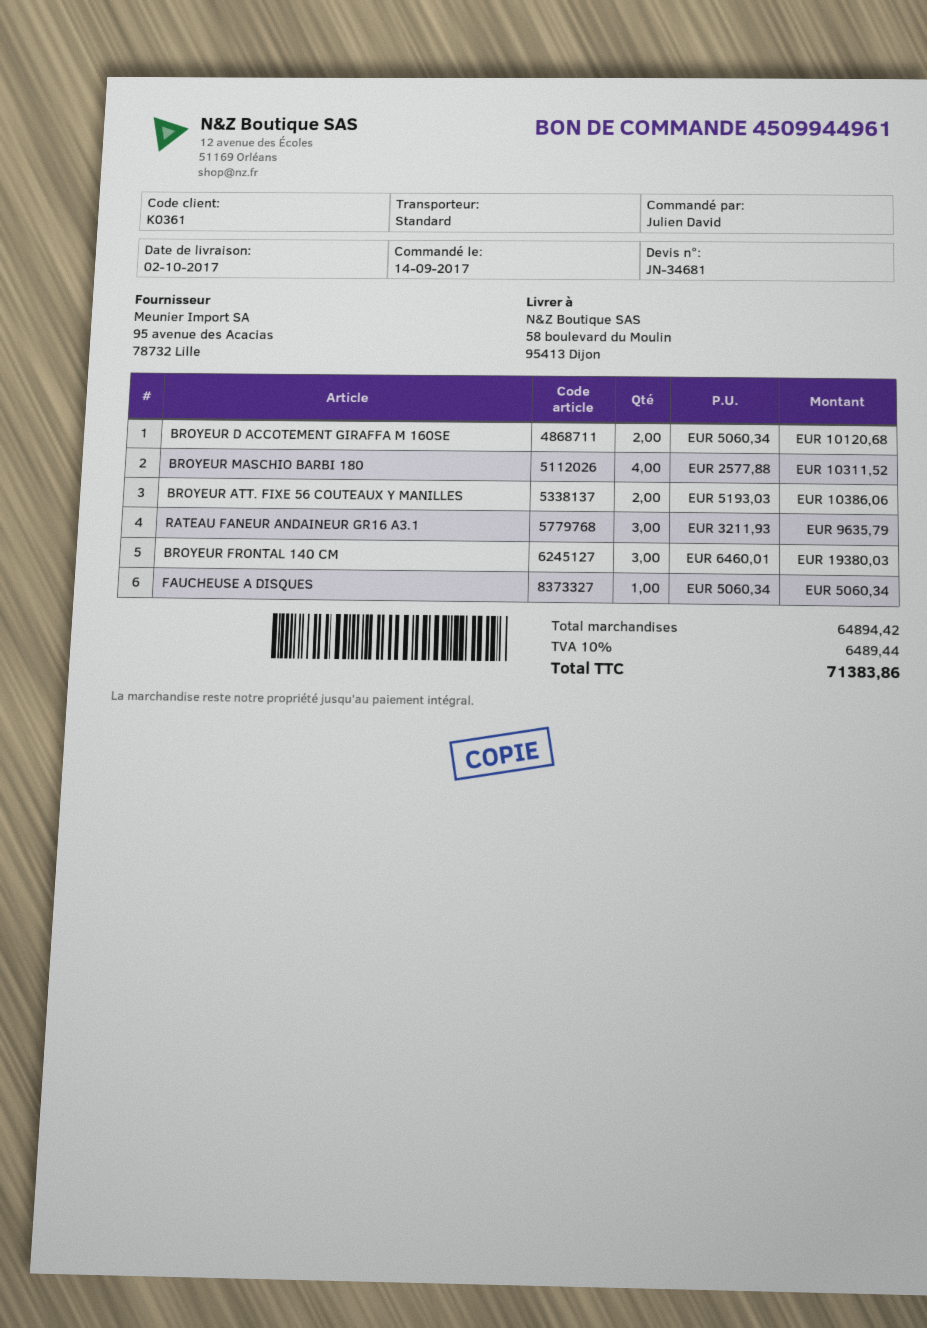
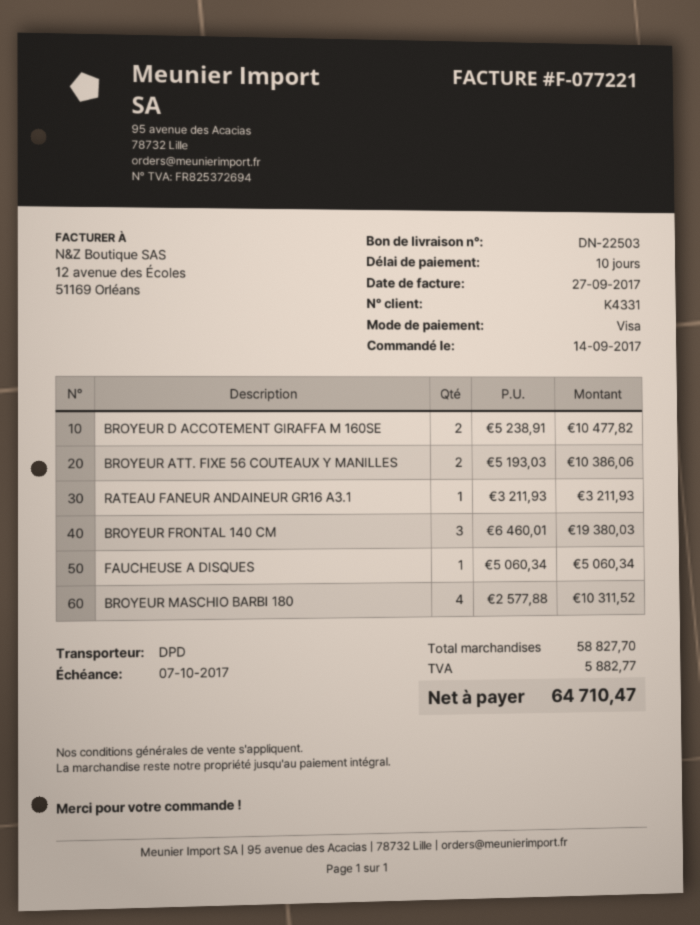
customer number: K0361 -> K4331
shipping method: standard -> DPD
BROYEUR D ACCOTEMENT GIRAFFA M 160SE: 2 x 5060.34 = 10120.68 -> 2 x 5238.91 = 10477.82
RATEAU FANEUR ANDAINEUR GR16 A3.1: 3 x 3211.93 = 9635.79 -> 1 x 3211.93 = 3211.93
subtotal: 64894.42 -> 58827.70
tax: 6489.44 -> 5882.77
total: 71383.86 -> 64710.47

